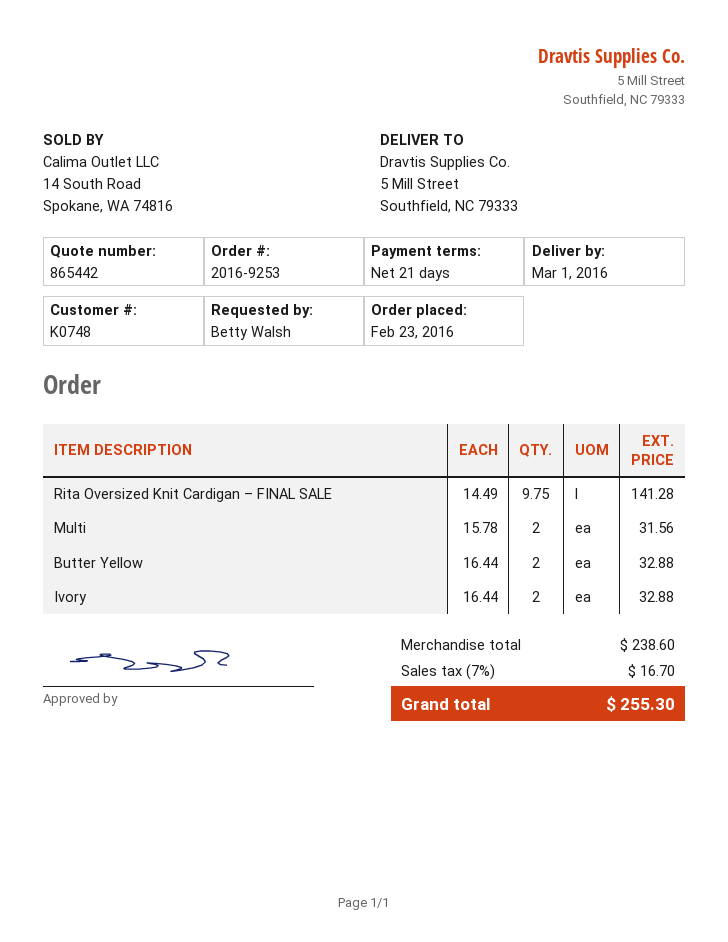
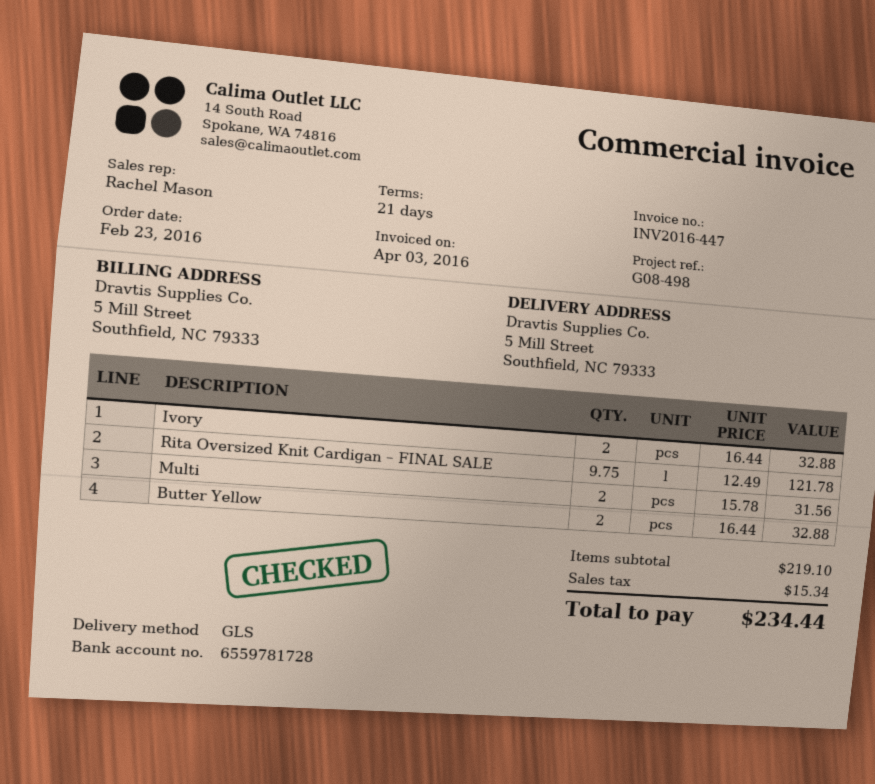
Rita Oversized Knit Cardigan – FINAL SALE: 9.75 x 14.49 = 141.28 -> 9.75 x 12.49 = 121.78
subtotal: 238.60 -> 219.10
tax: 16.70 -> 15.34
total: 255.30 -> 234.44

